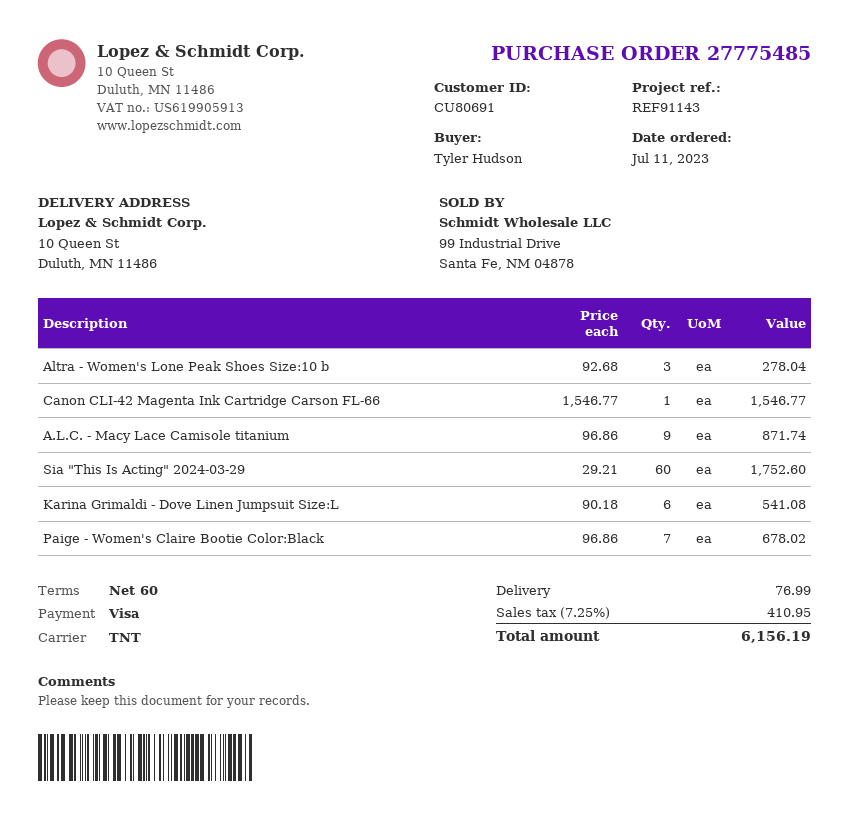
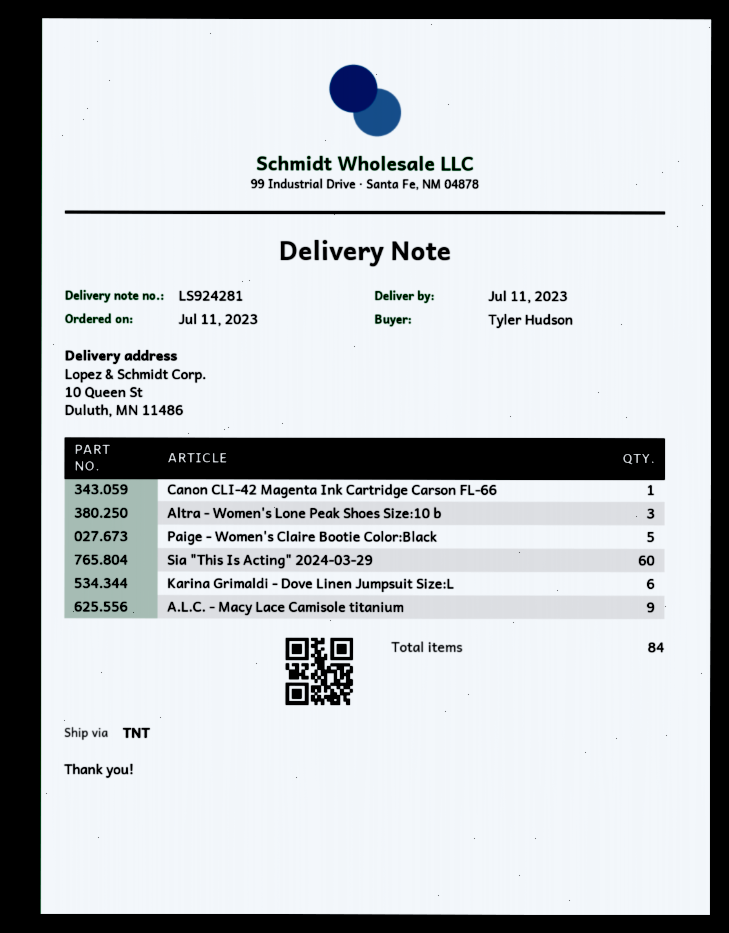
Paige - Women's Claire Bootie Color:Black: 7 -> 5

